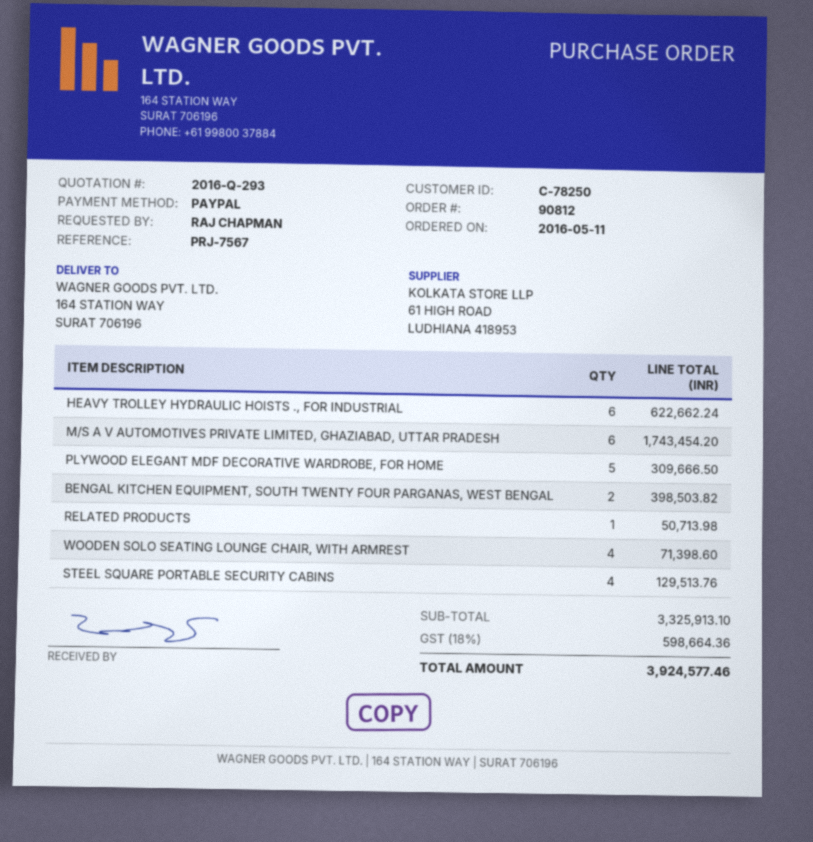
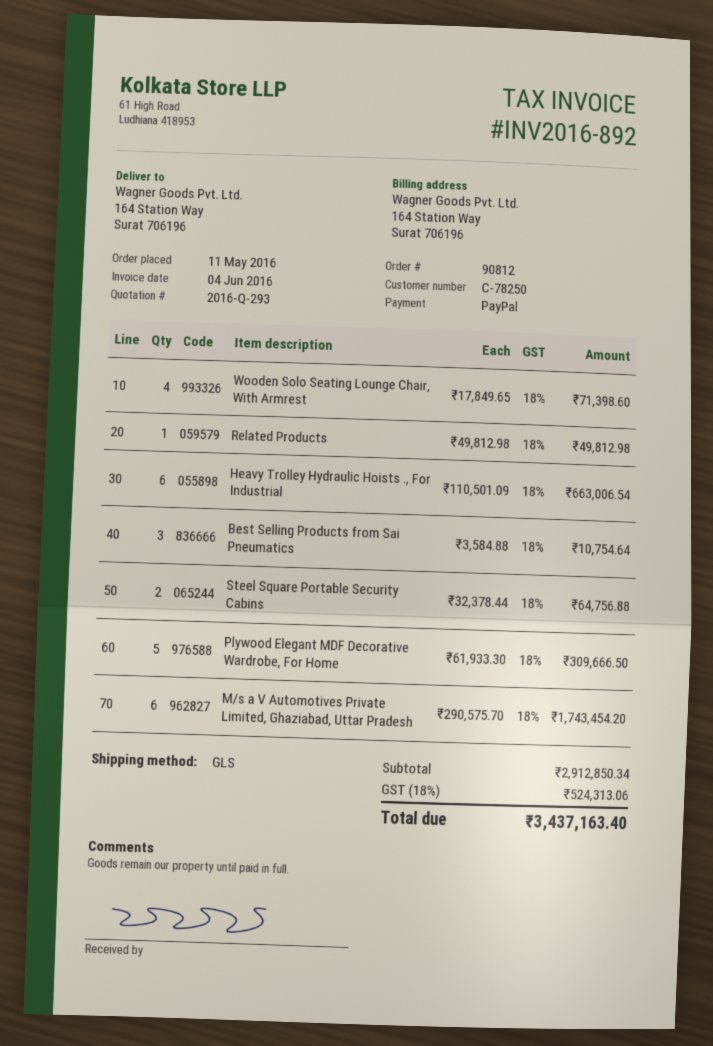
HEAVY TROLLEY HYDRAULIC HOISTS ., FOR INDUSTRIAL: 6 for 622662.24 -> 6 for 663006.54
BENGAL KITCHEN EQUIPMENT, SOUTH TWENTY FOUR PARGANAS, WEST BENGAL: 2 for 398503.82 -> none
RELATED PRODUCTS: 1 for 50713.98 -> 1 for 49812.98
STEEL SQUARE PORTABLE SECURITY CABINS: 4 for 129513.76 -> 2 for 64756.88
Best Selling Products from Sai Pneumatics: none -> 3 for 10754.64
subtotal: 3325913.10 -> 2912850.34
tax: 18% = 598664.36 -> 18% = 524313.06
total: 3924577.46 -> 3437163.40

